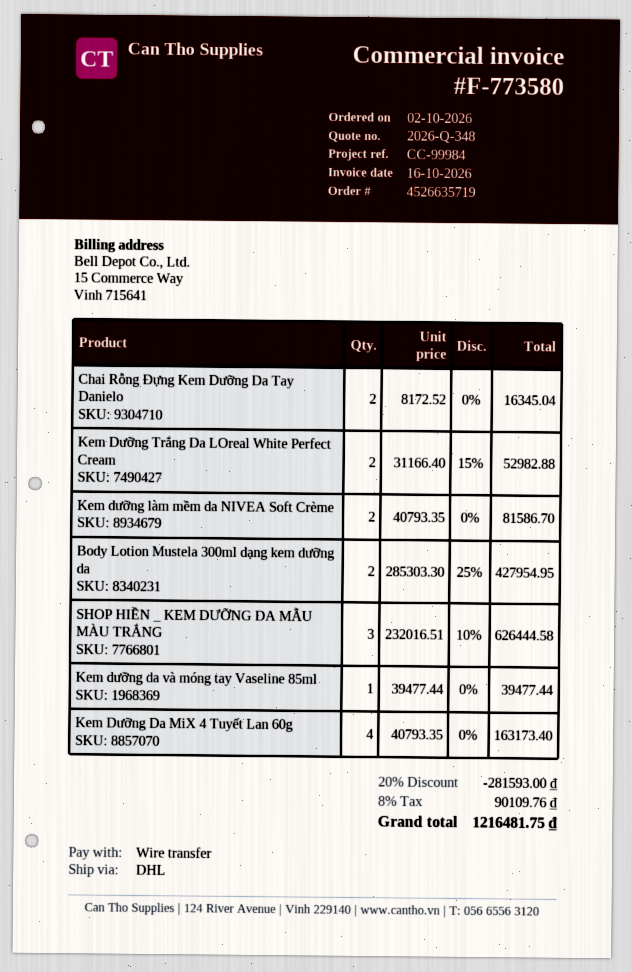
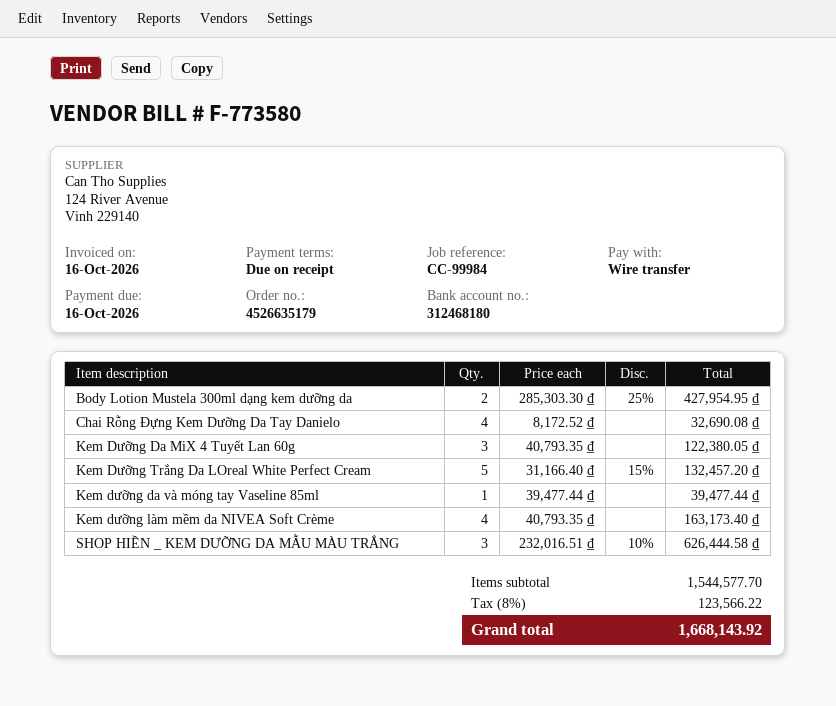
order number: 4526635719 -> 4526635179
Chai Rỗng Đựng Kem Dưỡng Da Tay Danielo: 2 x 8172.52 = 16345.04 -> 4 x 8172.52 = 32690.08
Kem Dưỡng Trắng Da LOreal White Perfect Cream: 2 x 31166.40 - 15% = 52982.88 -> 5 x 31166.40 - 15% = 132457.20
Kem dưỡng làm mềm da NIVEA Soft Crème: 2 x 40793.35 = 81586.70 -> 4 x 40793.35 = 163173.40
Kem Dưỡng Da MiX 4 Tuyết Lan 60g: 4 x 40793.35 = 163173.40 -> 3 x 40793.35 = 122380.05
discount: 20% = 281593.00 -> none
tax: 8% = 90109.76 -> 8% = 123566.22
total: 1216481.75 -> 1668143.92

